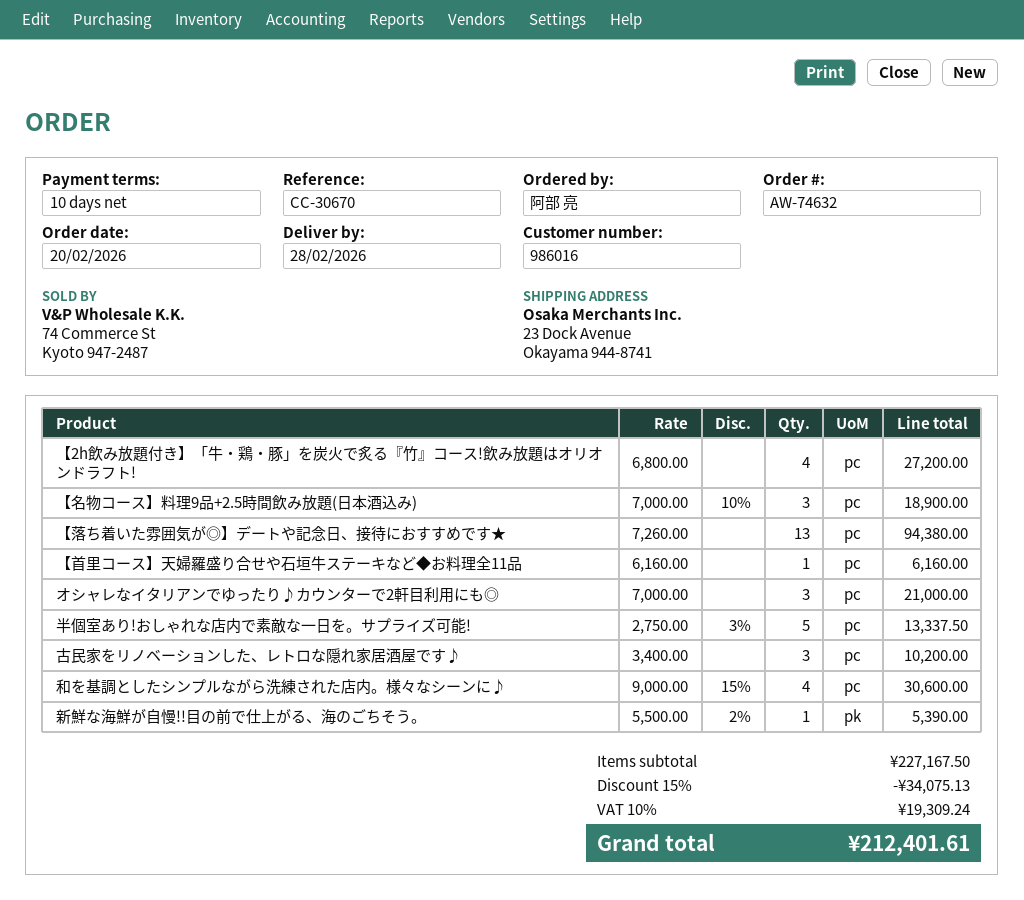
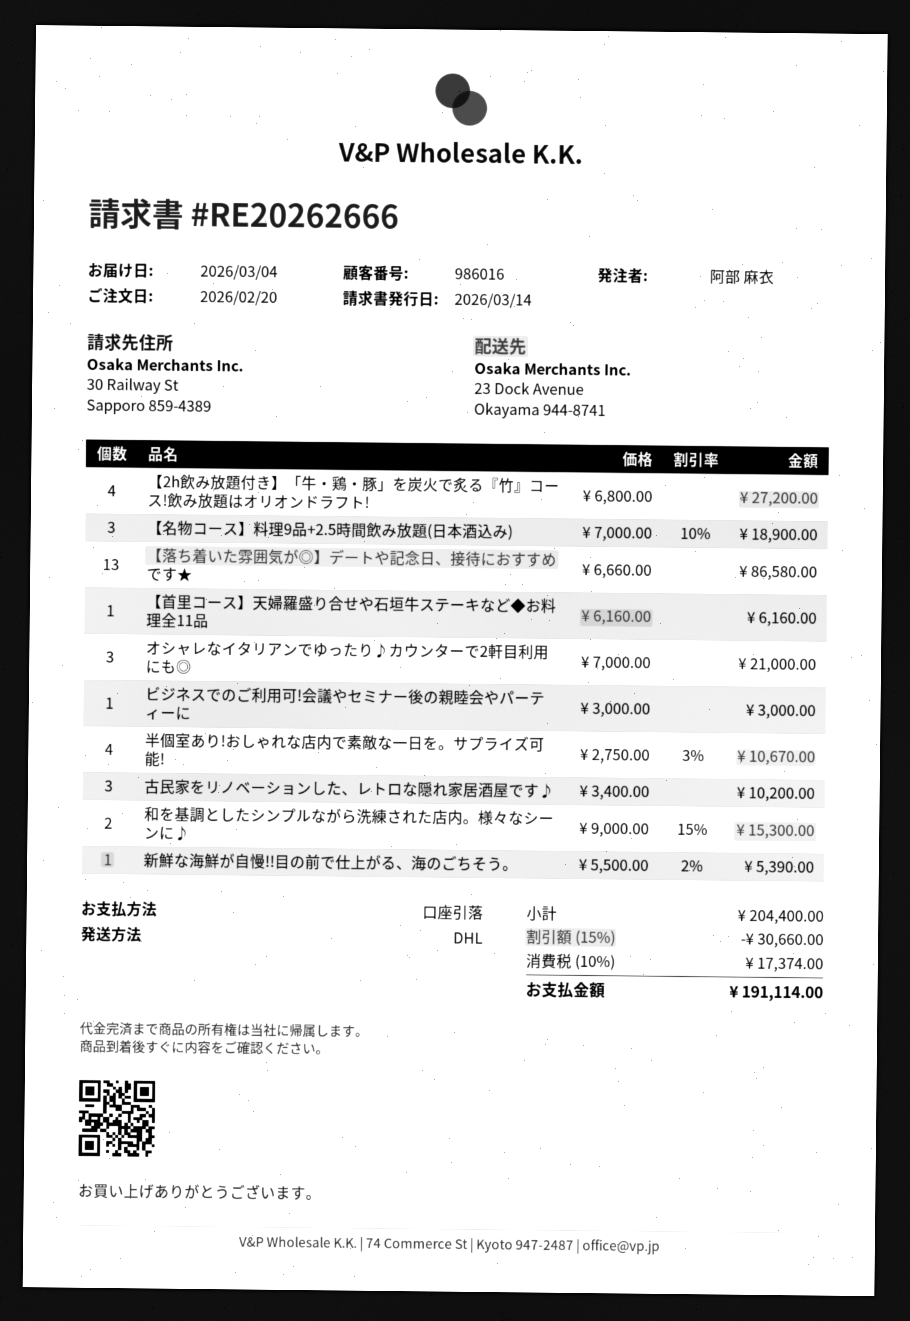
delivery date: 2026-02-28 -> 2026-03-04
ordered by: 阿部 亮 -> 阿部 麻衣
【落ち着いた雰囲気が◎】デートや記念日、接待におすすめです★: 13 x 7260.00 = 94380.00 -> 13 x 6660.00 = 86580.00
半個室あり!おしゃれな店内で素敵な一日を。サプライズ可能!: 5 x 2750.00 - 3% = 13337.50 -> 4 x 2750.00 - 3% = 10670.00
和を基調としたシンプルながら洗練された店内。様々なシーンに♪: 4 x 9000.00 - 15% = 30600.00 -> 2 x 9000.00 - 15% = 15300.00
ビジネスでのご利用可!会議やセミナー後の親睦会やパーティーに: none -> 1 x 3000.00 = 3000.00
subtotal: 227167.50 -> 204400.00
discount: 15% = 34075.13 -> 15% = 30660.00
tax: 10% = 19309.24 -> 10% = 17374.00
total: 212401.61 -> 191114.00

